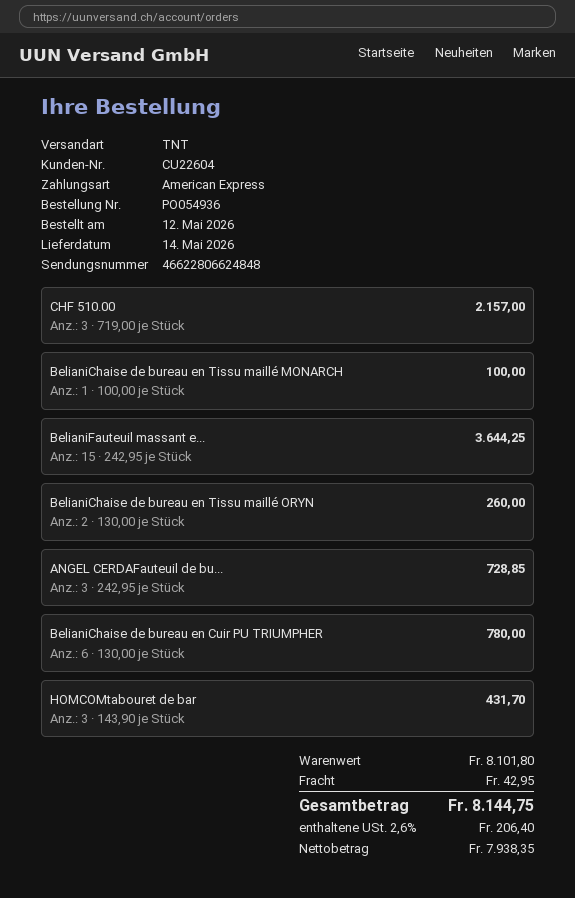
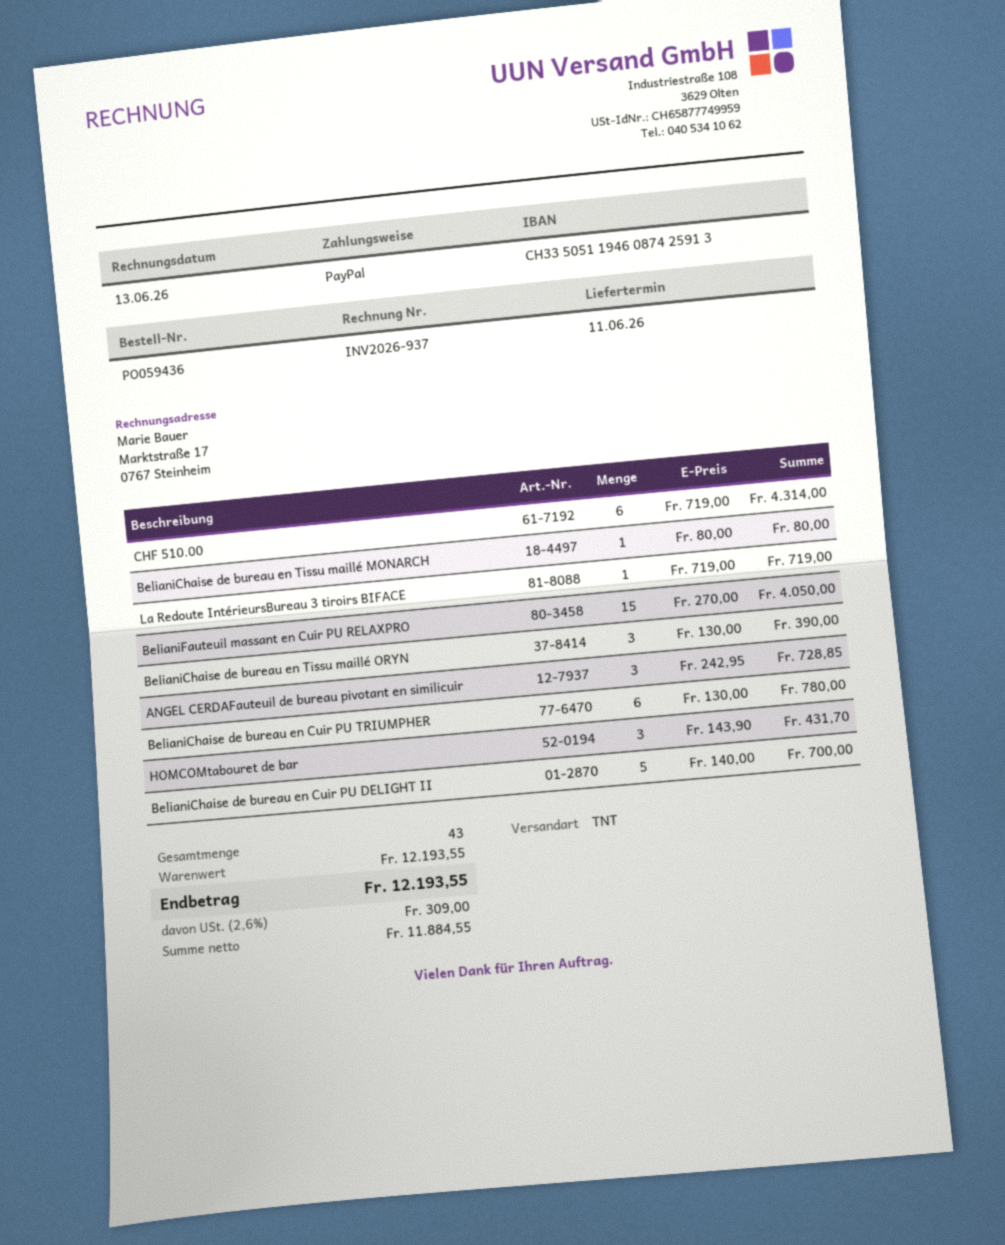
order number: PO054936 -> PO059436
delivery date: 2026-05-14 -> 2026-06-11
payment method: American Express -> PayPal
CHF 510.00: 3 x 719.00 = 2157.00 -> 6 x 719.00 = 4314.00
BelianiChaise de bureau en Tissu maillé MONARCH: 1 x 100.00 = 100.00 -> 1 x 80.00 = 80.00
BelianiFauteuil massant e...: 15 x 242.95 = 3644.25 -> 15 x 270.00 = 4050.00
BelianiChaise de bureau en Tissu maillé ORYN: 2 x 130.00 = 260.00 -> 3 x 130.00 = 390.00
La Redoute IntérieursBureau 3 tiroirs BIFACE: none -> 1 x 719.00 = 719.00
BelianiChaise de bureau en Cuir PU DELIGHT II: none -> 5 x 140.00 = 700.00
subtotal: 8101.80 -> 12193.55
shipping: 42.95 -> none
net: 7938.35 -> 11884.55
tax: 2.6% = 206.40 -> 2.6% = 309.00
total: 8144.75 -> 12193.55

